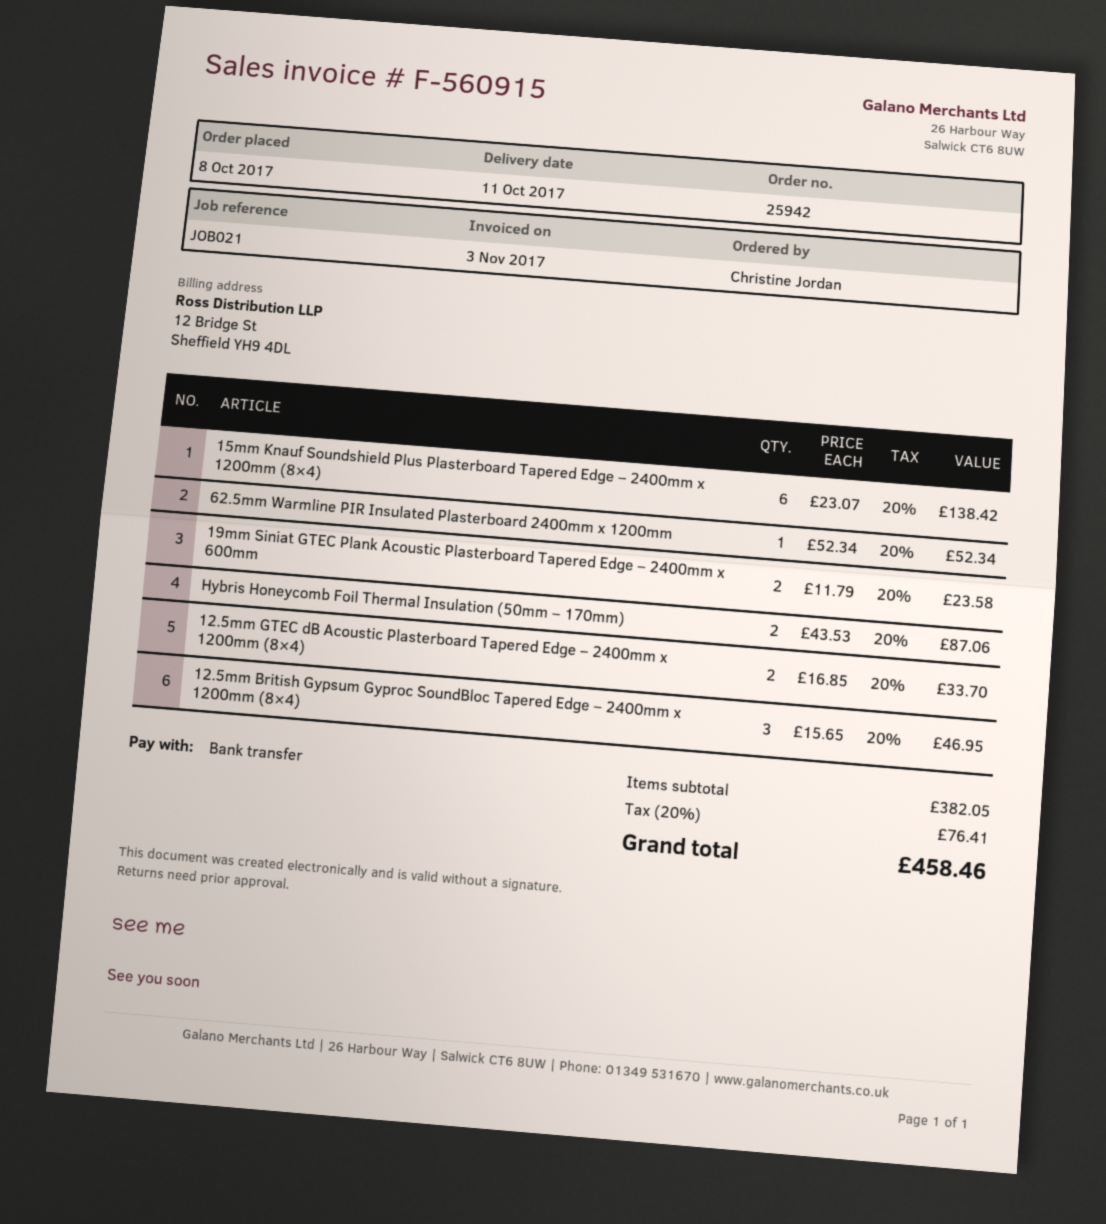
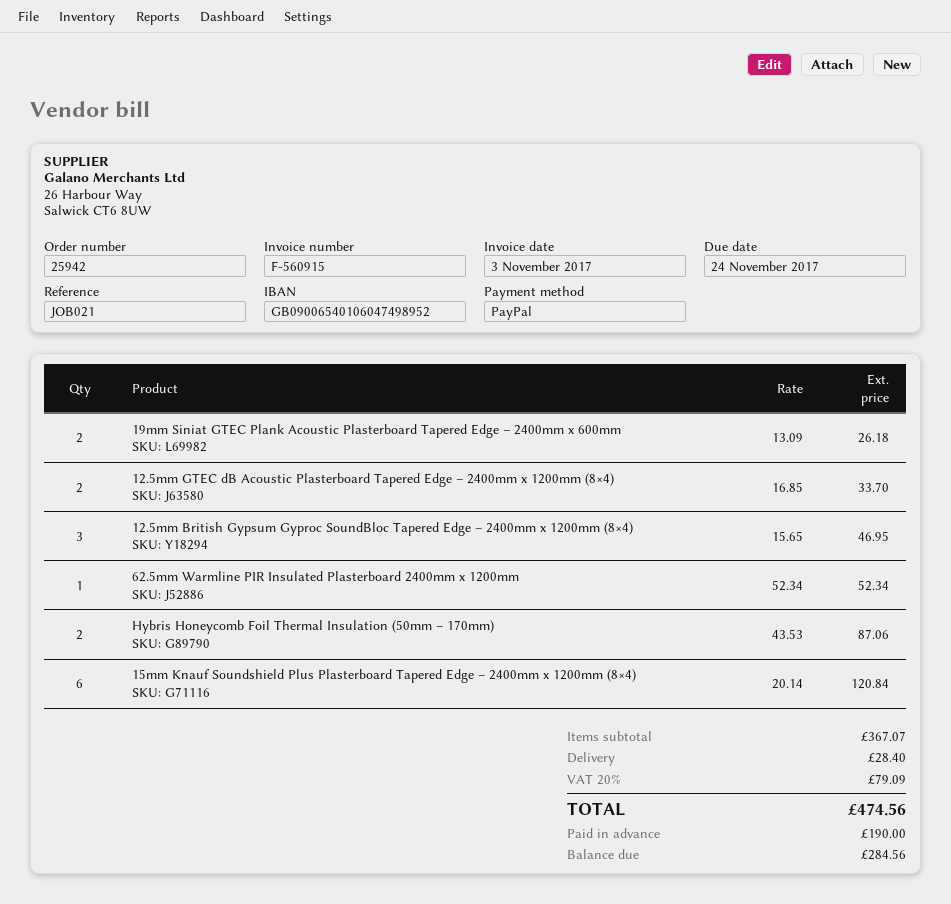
payment method: bank transfer -> PayPal
15mm Knauf Soundshield Plus Plasterboard Tapered Edge – 2400mm x 1200mm (8×4): 6 x 23.07 = 138.42 -> 6 x 20.14 = 120.84
19mm Siniat GTEC Plank Acoustic Plasterboard Tapered Edge – 2400mm x 600mm: 2 x 11.79 = 23.58 -> 2 x 13.09 = 26.18
subtotal: 382.05 -> 367.07
shipping: none -> 28.40
tax: 20% = 76.41 -> 20% = 79.09
total: 458.46 -> 474.56

